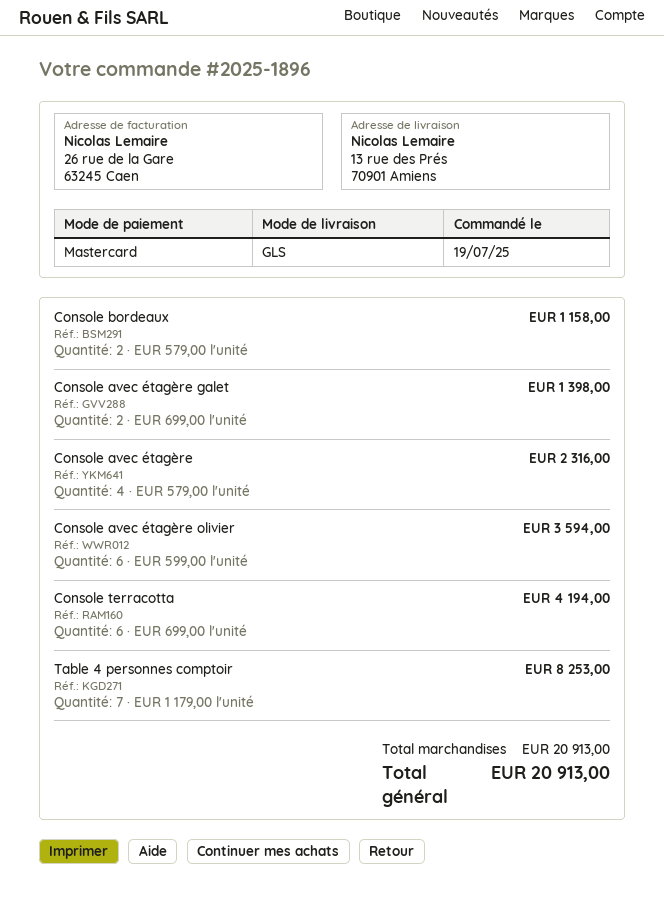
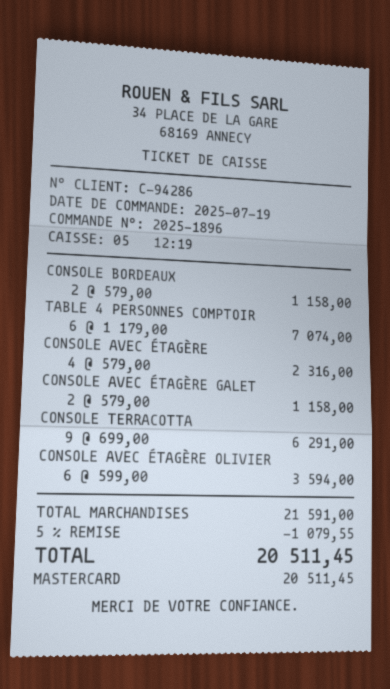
Console avec étagère galet: 2 x 699.00 = 1398.00 -> 2 x 579.00 = 1158.00
Console terracotta: 6 x 699.00 = 4194.00 -> 9 x 699.00 = 6291.00
Table 4 personnes comptoir: 7 x 1179.00 = 8253.00 -> 6 x 1179.00 = 7074.00
subtotal: 20913.00 -> 21591.00
discount: none -> 5% = 1079.55
total: 20913.00 -> 20511.45

